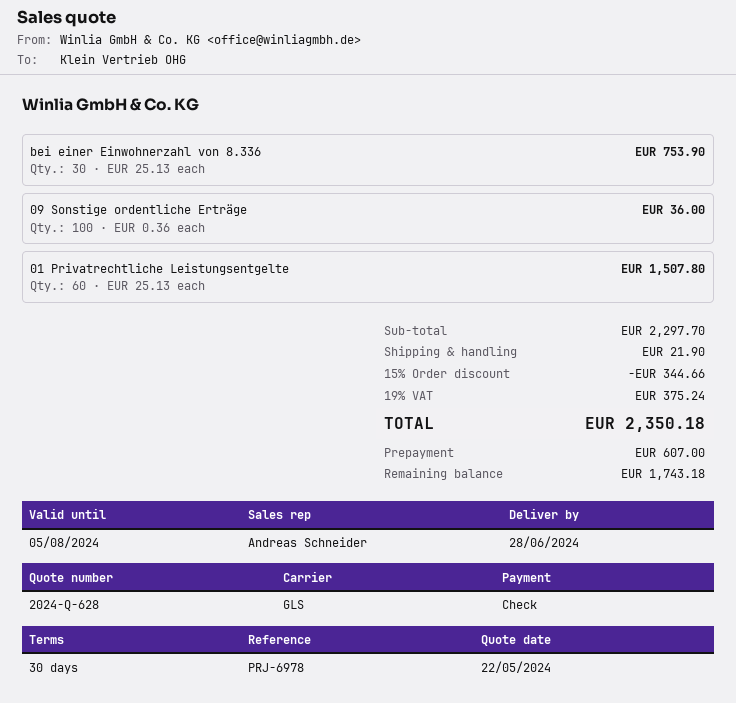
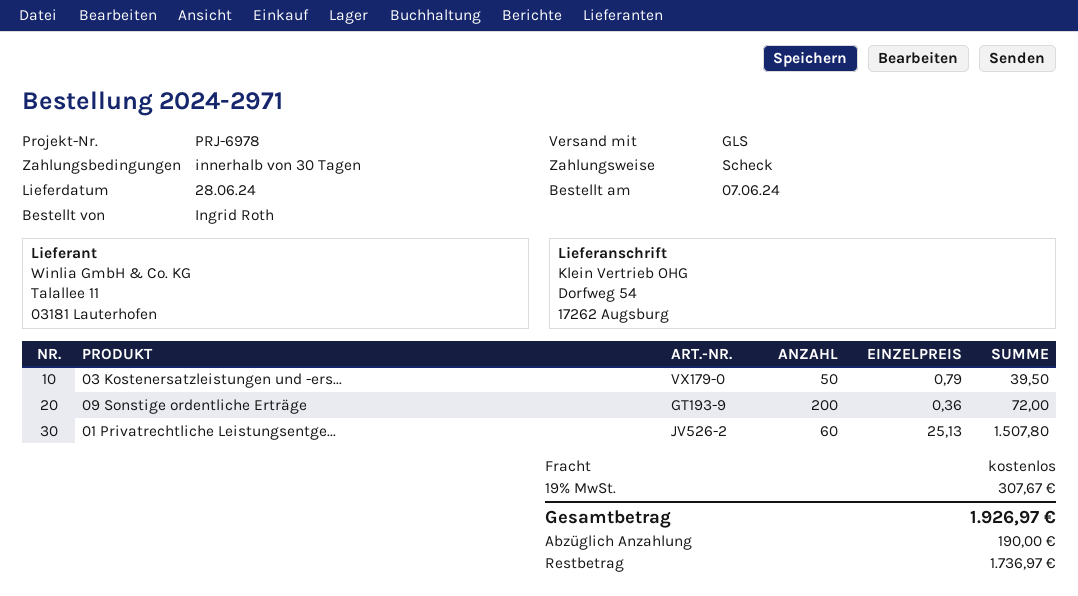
bei einer Einwohnerzahl von 8.336: 30 x 25.13 = 753.90 -> none
09 Sonstige ordentliche Erträge: 100 x 0.36 = 36.00 -> 200 x 0.36 = 72.00
03 Kostenersatzleistungen und -ers...: none -> 50 x 0.79 = 39.50
discount: 15% = 344.66 -> none
shipping: 21.90 -> 0.00
tax: 19% = 375.24 -> 19% = 307.67
total: 2350.18 -> 1926.97
deposit: 607.00 -> 190.00
balance: 1743.18 -> 1736.97

